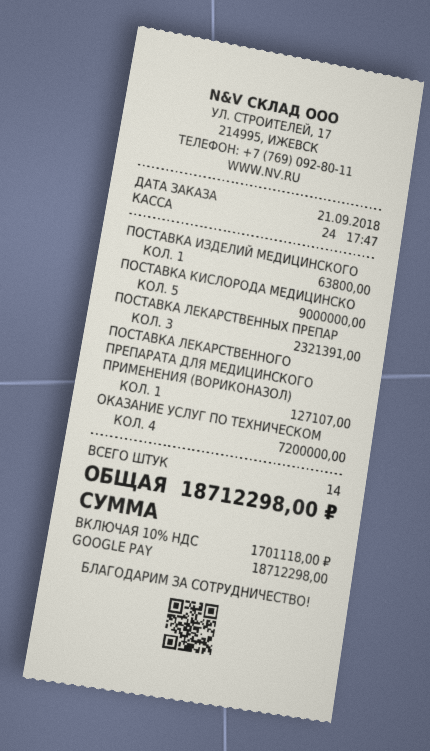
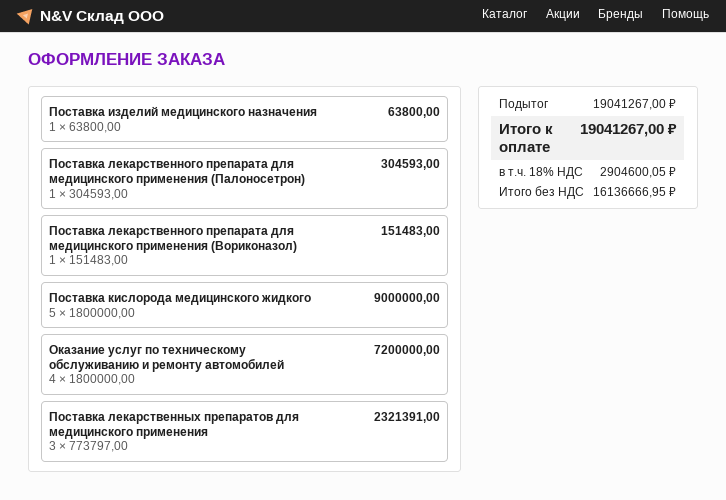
ПОСТАВКА ЛЕКАРСТВЕННОГО ПРЕПАРАТА ДЛЯ МЕДИЦИНСКОГО ПРИМЕНЕНИЯ (ВОРИКОНАЗОЛ): 1 for 127107.00 -> 1 for 151483.00
Поставка лекарственного препарата для медицинского применения (Палоносетрон): none -> 1 for 304593.00
tax: 10% = 1701118.00 -> 18% = 2904600.05
total: 18712298.00 -> 19041267.00

